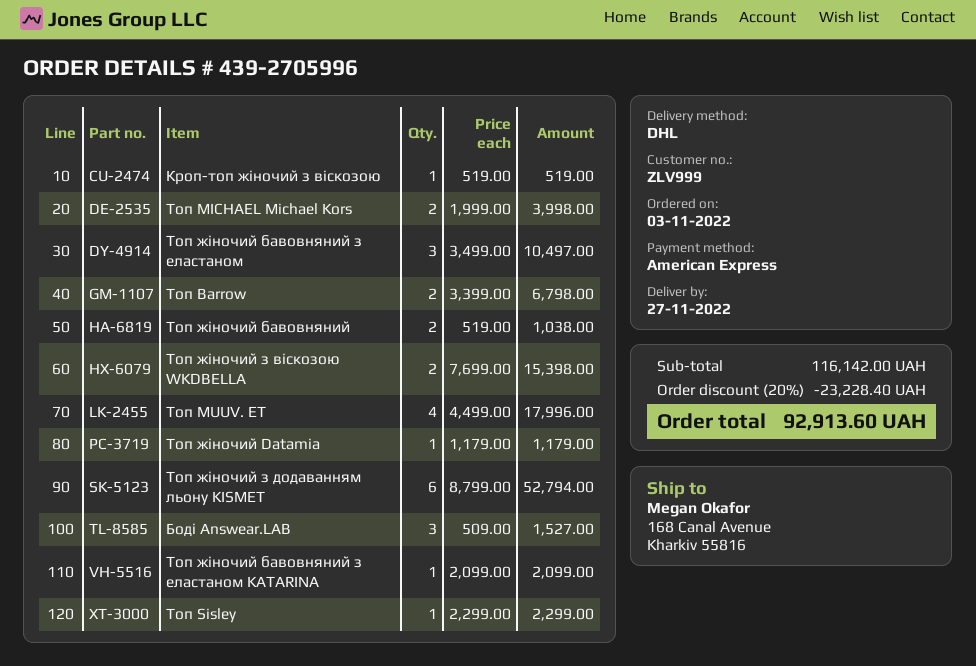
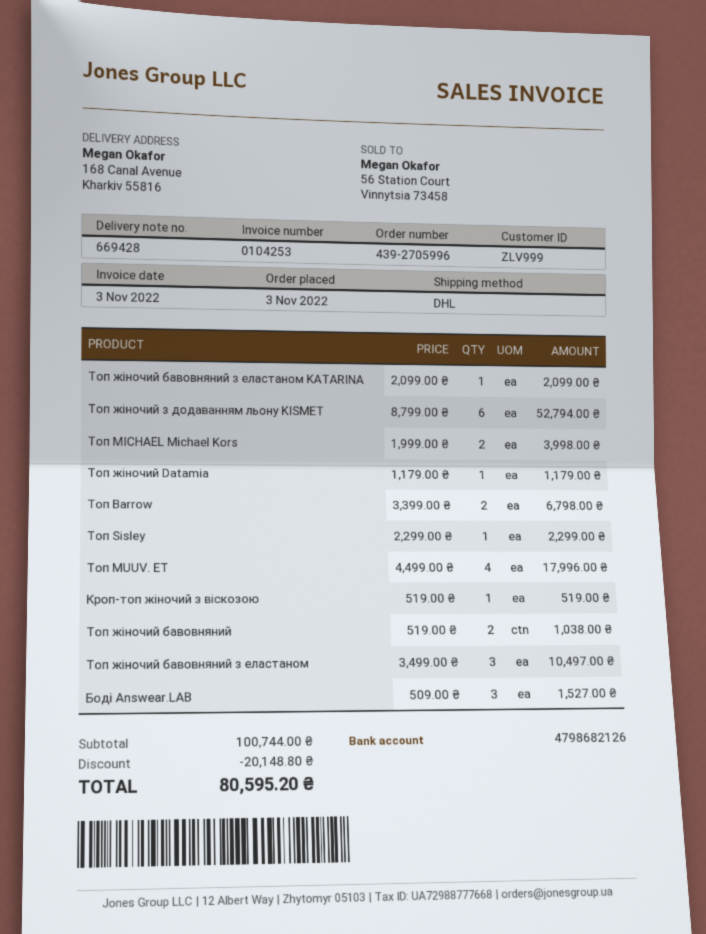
Топ жіночий з віскозою WKDBELLA: 2 x 7699.00 = 15398.00 -> none
subtotal: 116142.00 -> 100744.00
discount: 23228.40 -> 20148.80
total: 92913.60 -> 80595.20

